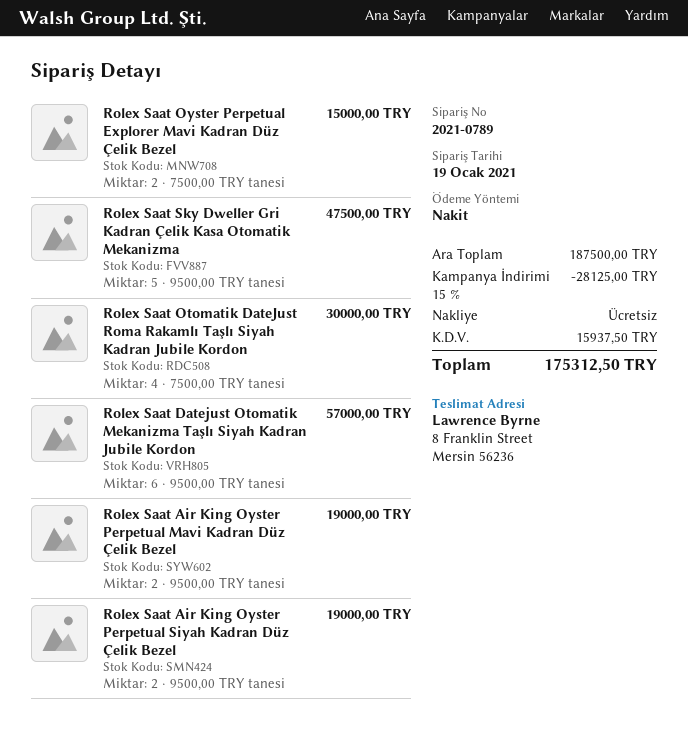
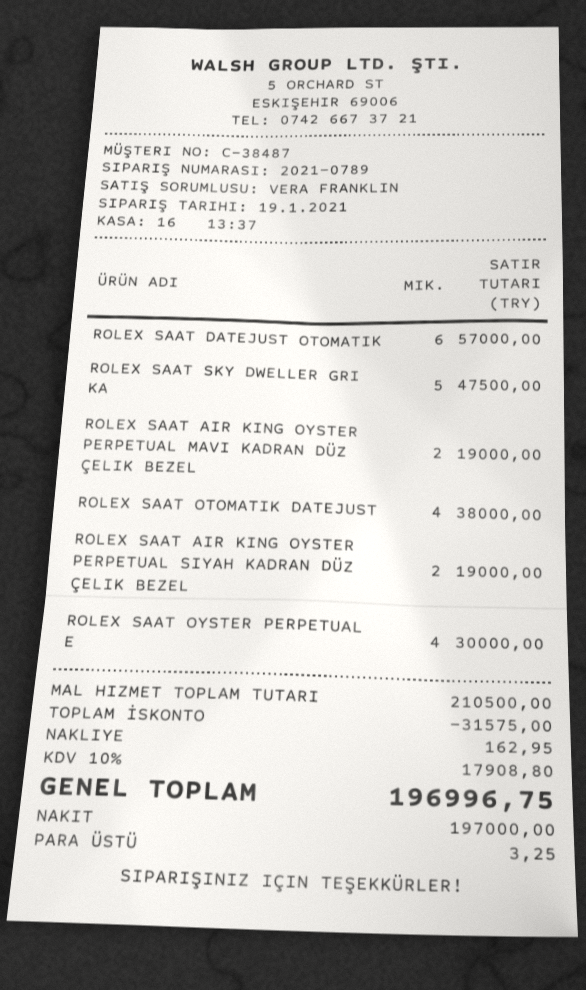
Rolex Saat Oyster Perpetual Explorer Mavi Kadran Düz Çelik Bezel: 2 for 15000.00 -> 4 for 30000.00
Rolex Saat Otomatik DateJust Roma Rakamlı Taşlı Siyah Kadran Jubile Kordon: 4 for 30000.00 -> 4 for 38000.00
subtotal: 187500.00 -> 210500.00
discount: 28125.00 -> 31575.00
shipping: 0.00 -> 162.95
tax: 15937.50 -> 17908.80
total: 175312.50 -> 196996.75

